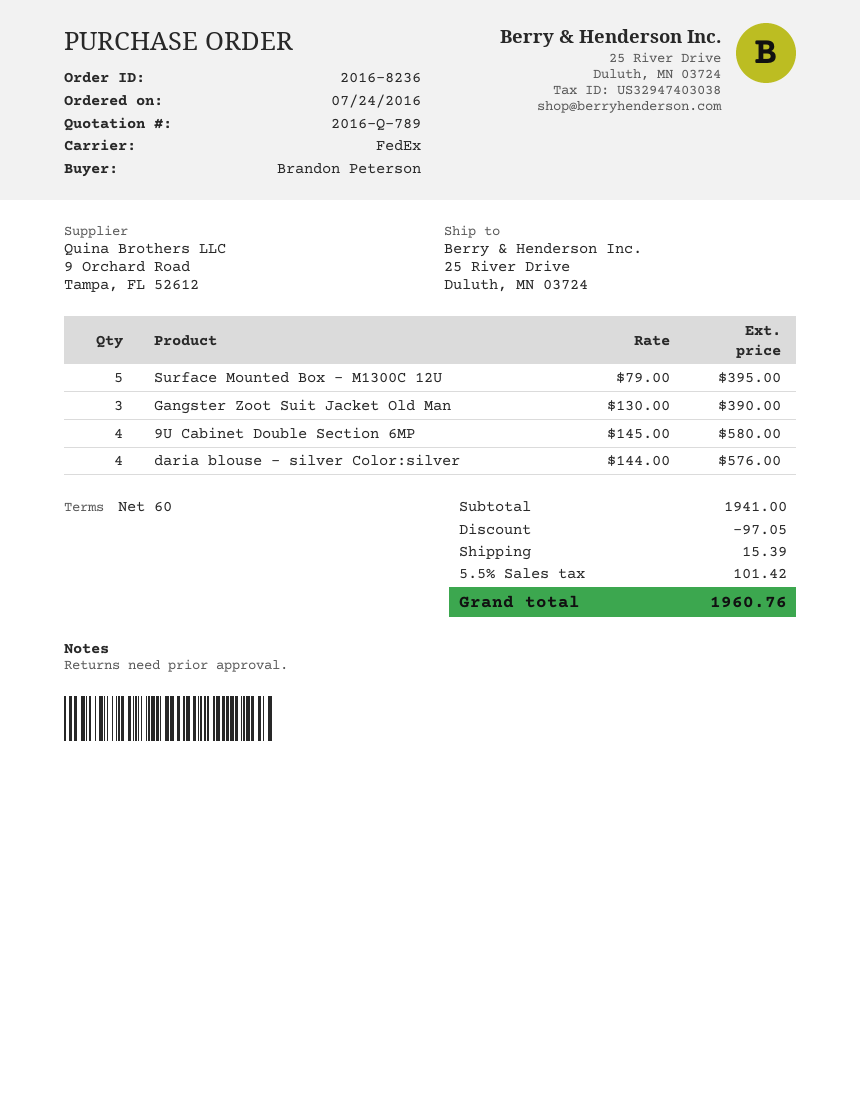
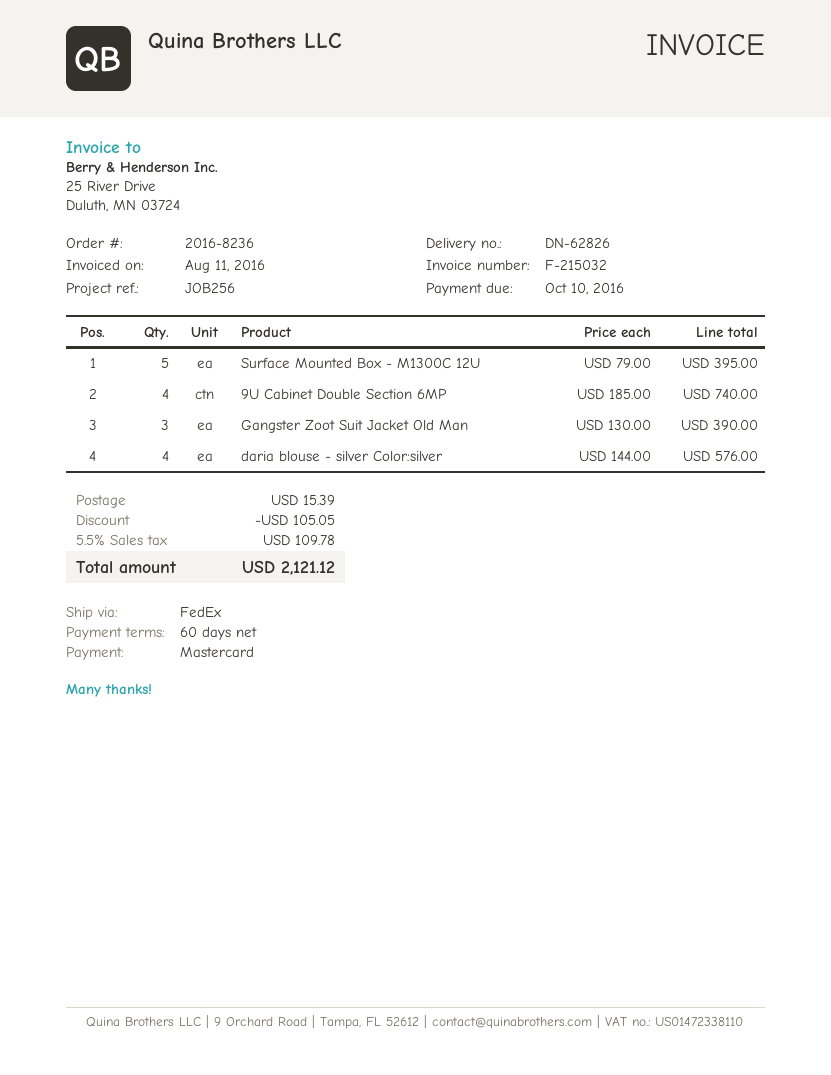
9U Cabinet Double Section 6MP: 4 x 145.00 = 580.00 -> 4 x 185.00 = 740.00
discount: 97.05 -> 105.05
tax: 5.5% = 101.42 -> 5.5% = 109.78
total: 1960.76 -> 2121.12

